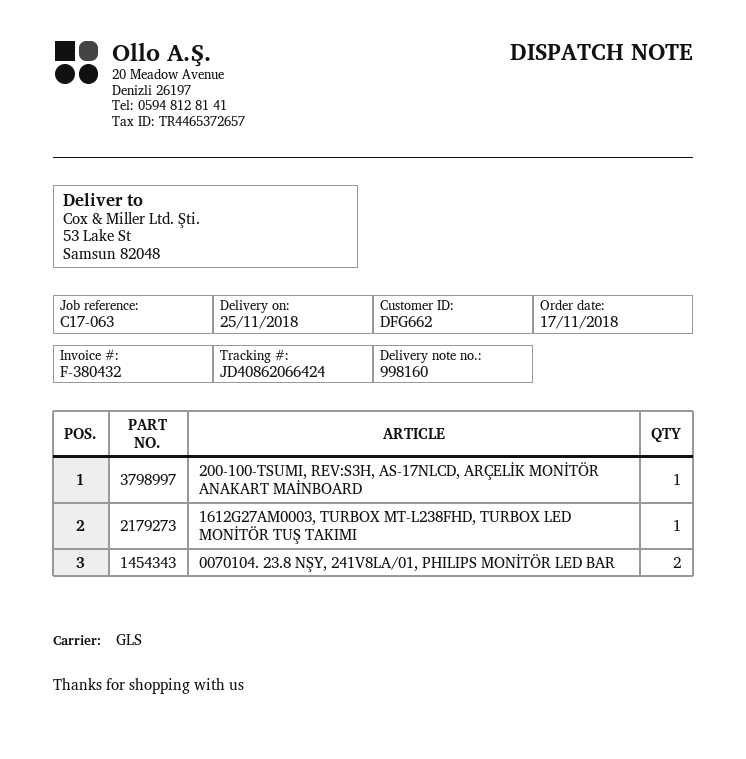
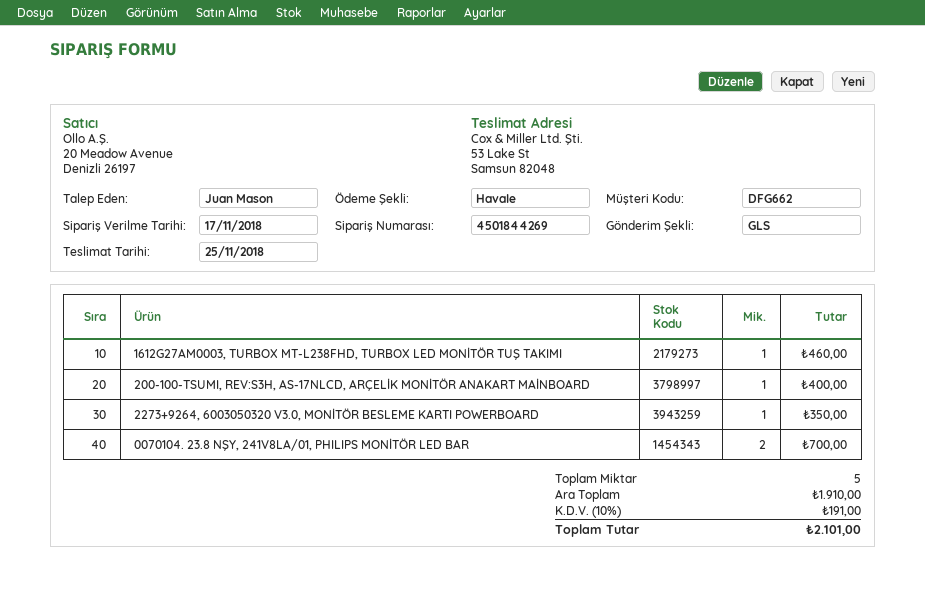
2273+9264, 6003050320 V3.0, MONİTÖR BESLEME KARTI POWERBOARD: none -> 1

